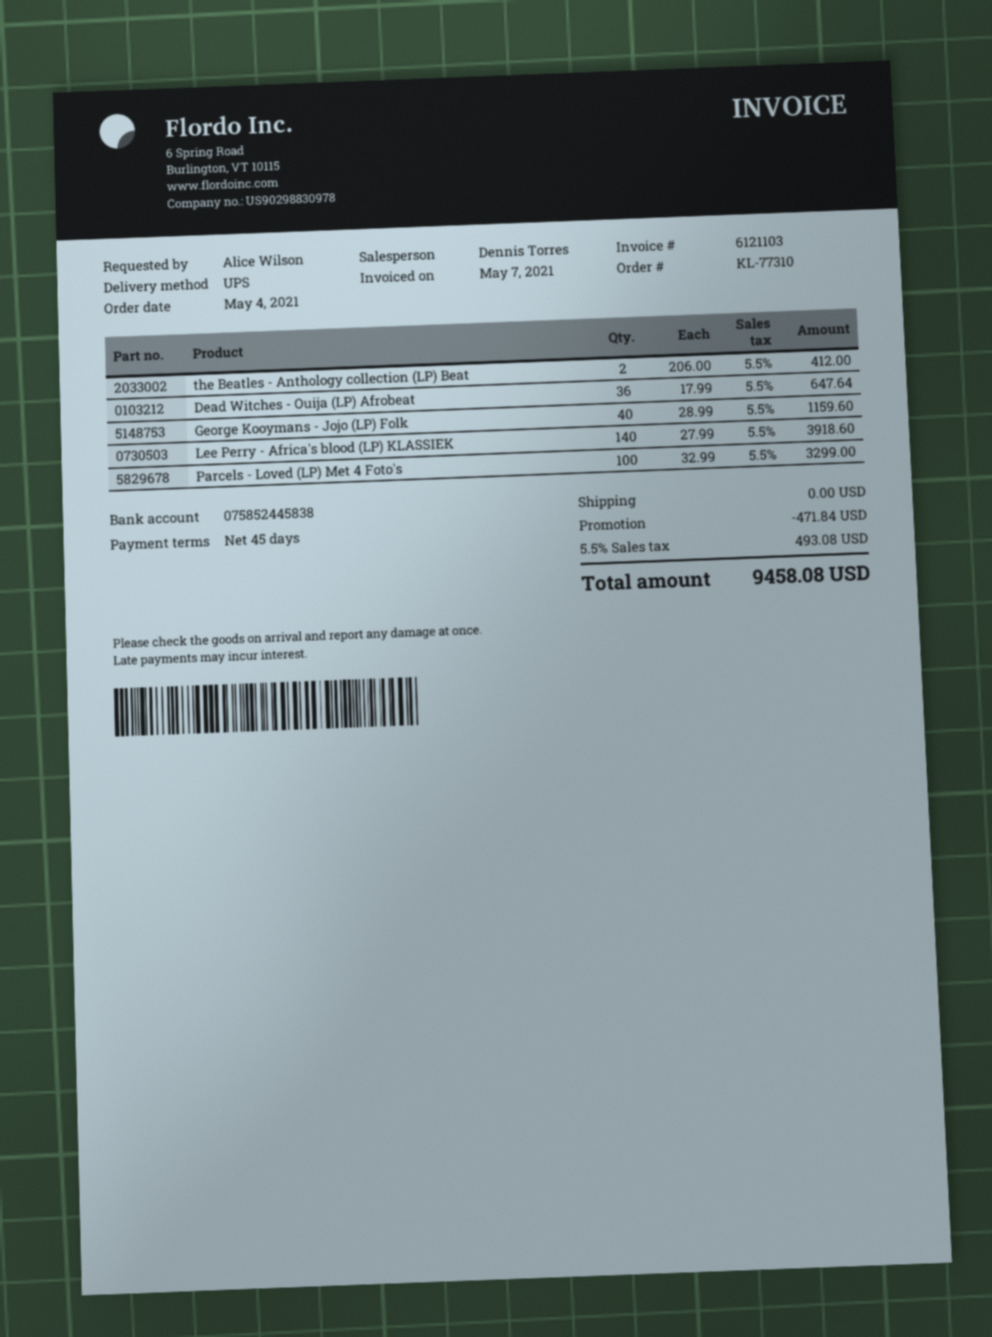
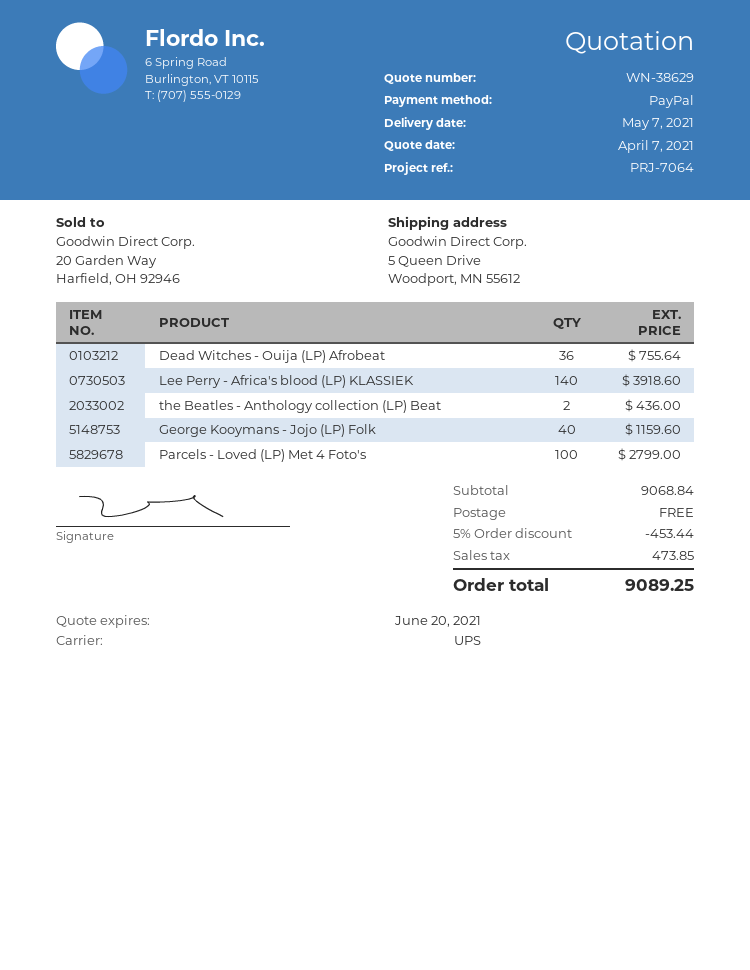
the Beatles - Anthology collection (LP) Beat: 2 for 412.00 -> 2 for 436.00
Dead Witches - Ouija (LP) Afrobeat: 36 for 647.64 -> 36 for 755.64
Parcels - Loved (LP) Met 4 Foto's: 100 for 3299.00 -> 100 for 2799.00
discount: 471.84 -> 453.44
tax: 493.08 -> 473.85
total: 9458.08 -> 9089.25

